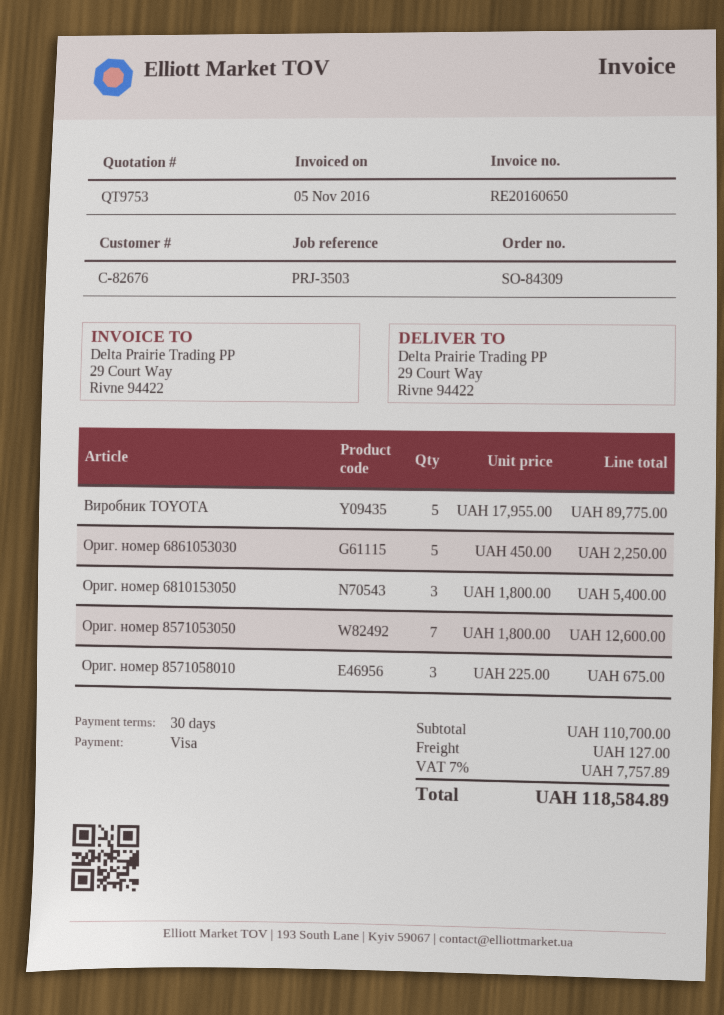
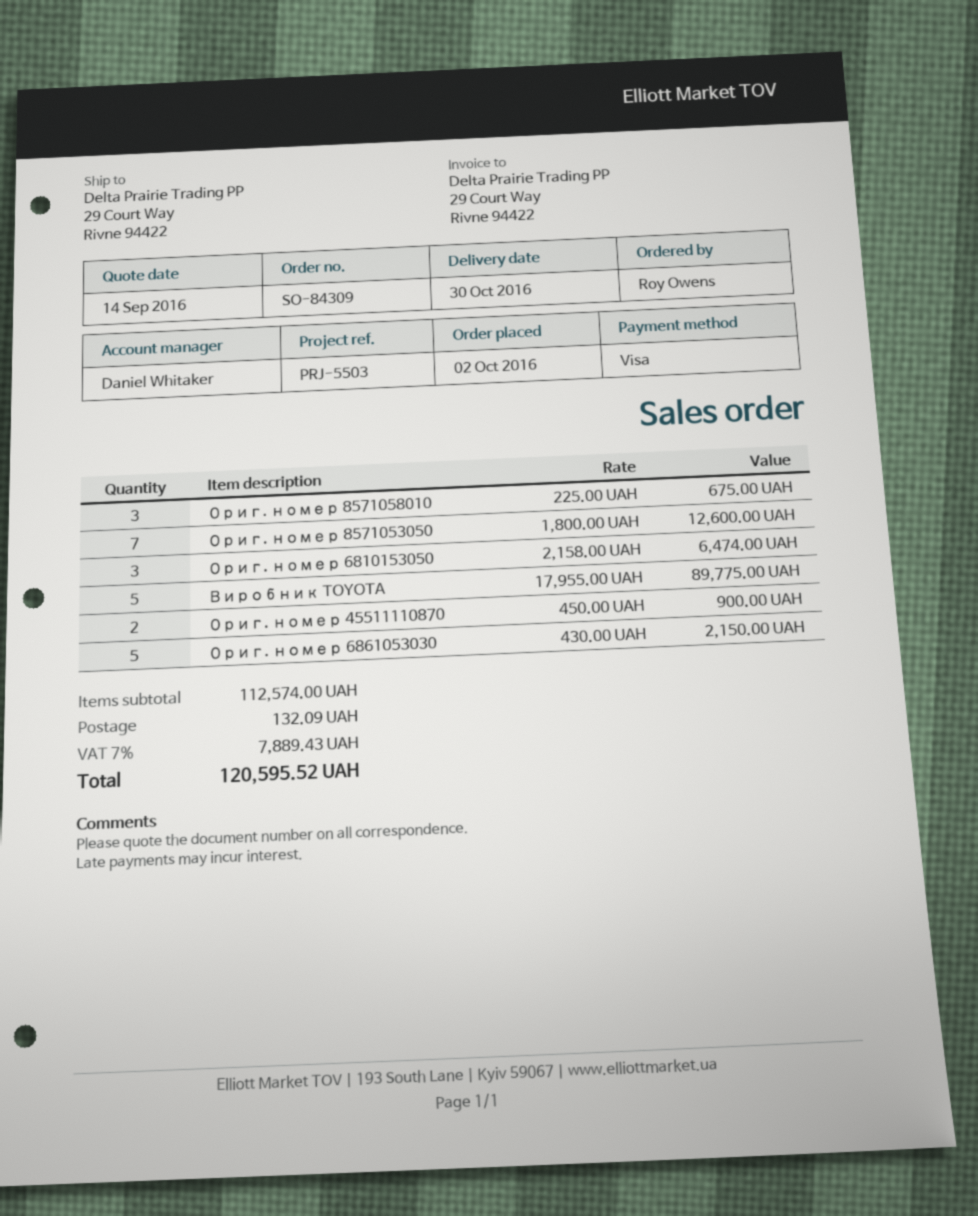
reference: PRJ-3503 -> PRJ-5503
Ориг. номер 6861053030: 5 x 450.00 = 2250.00 -> 5 x 430.00 = 2150.00
Ориг. номер 6810153050: 3 x 1800.00 = 5400.00 -> 3 x 2158.00 = 6474.00
Ориг. номер 45511110870: none -> 2 x 450.00 = 900.00
subtotal: 110700.00 -> 112574.00
shipping: 127.00 -> 132.09
tax: 7% = 7757.89 -> 7% = 7889.43
total: 118584.89 -> 120595.52

